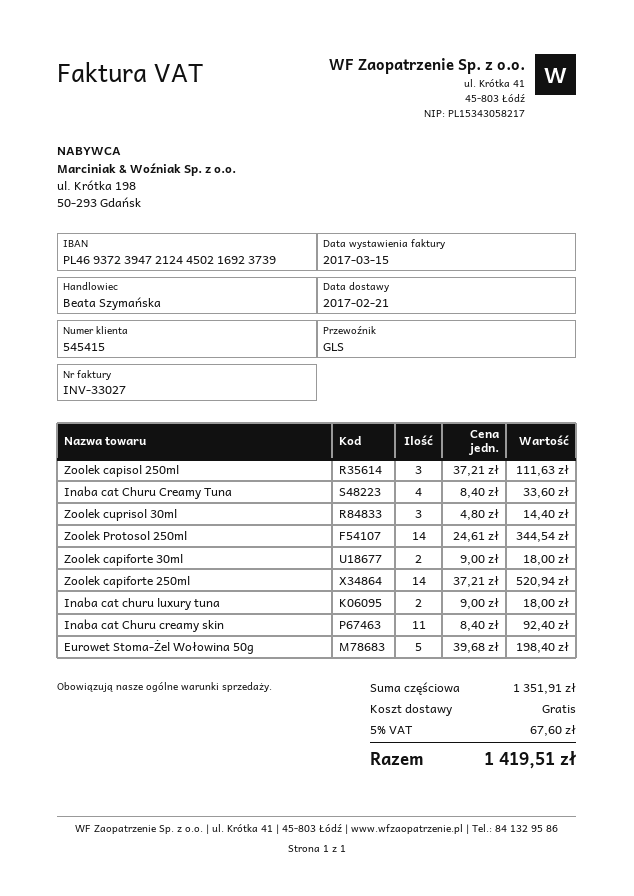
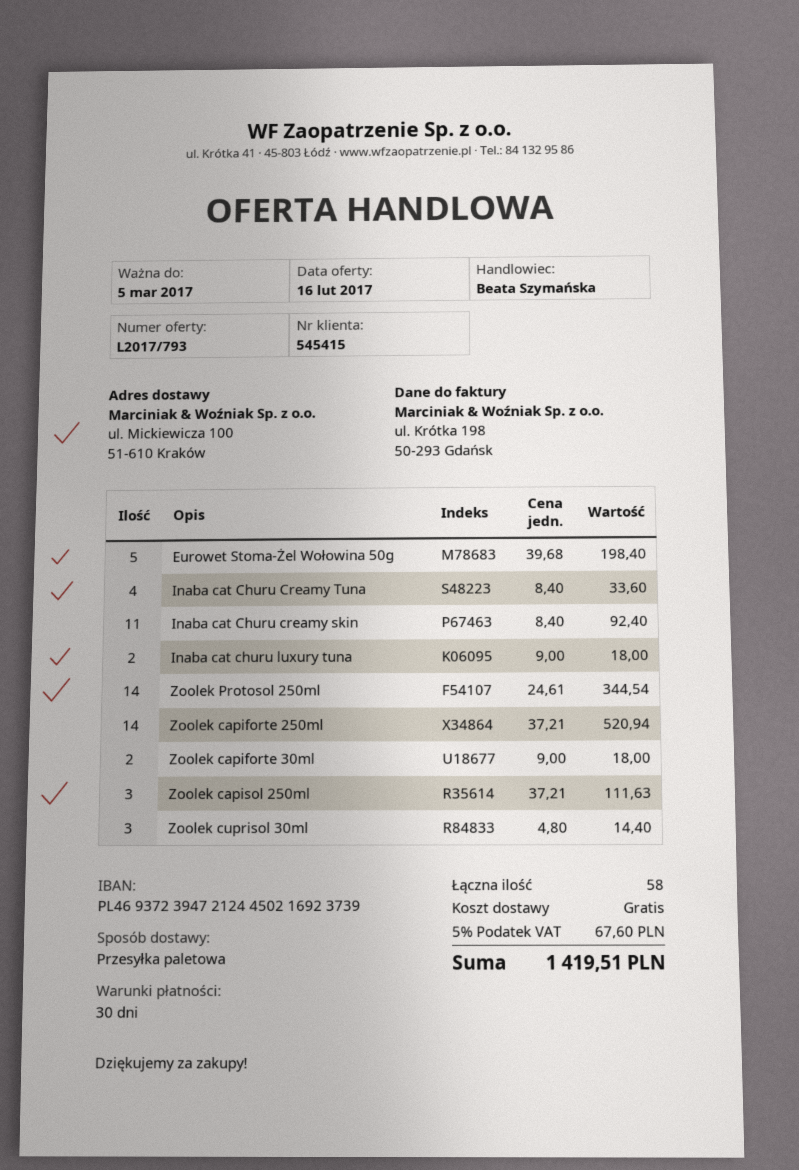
shipping method: GLS -> pallet freight

